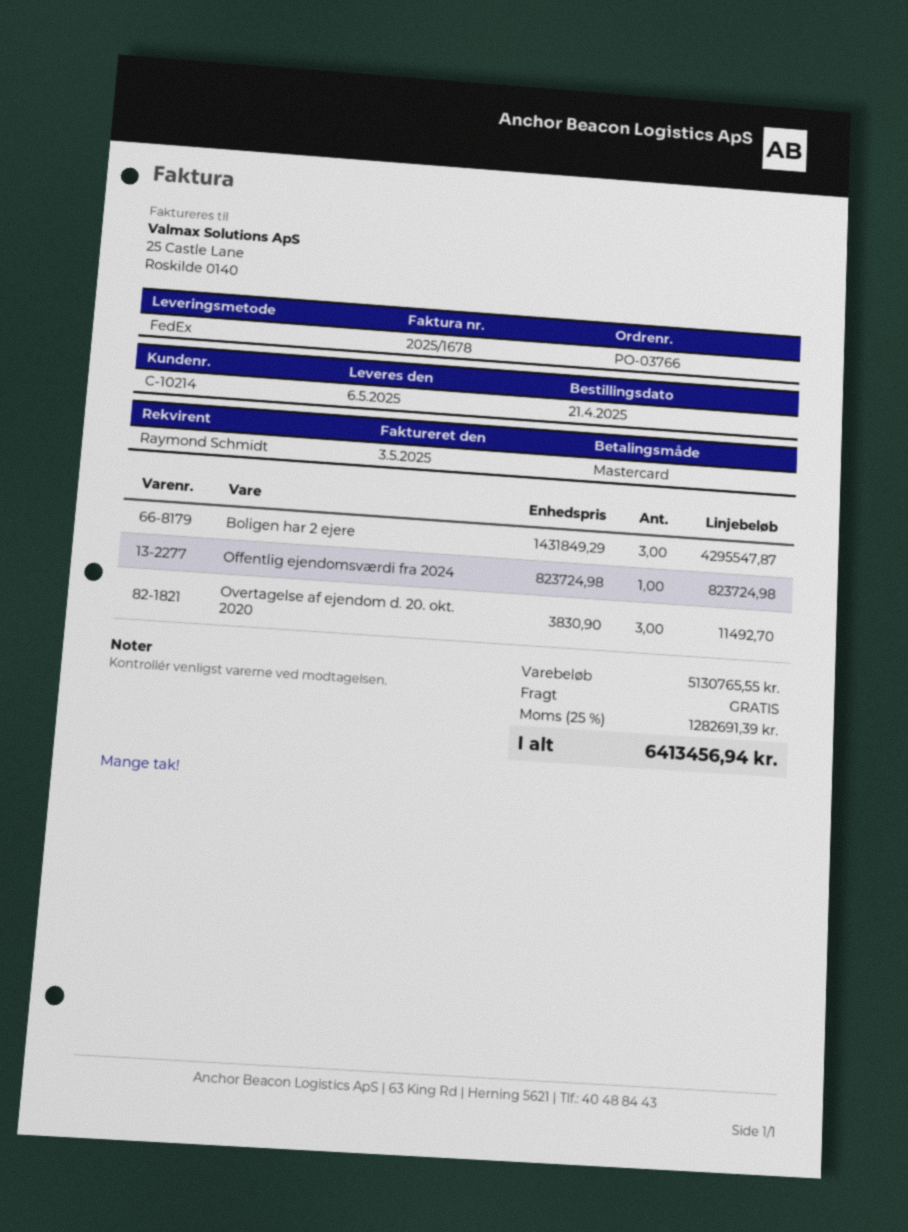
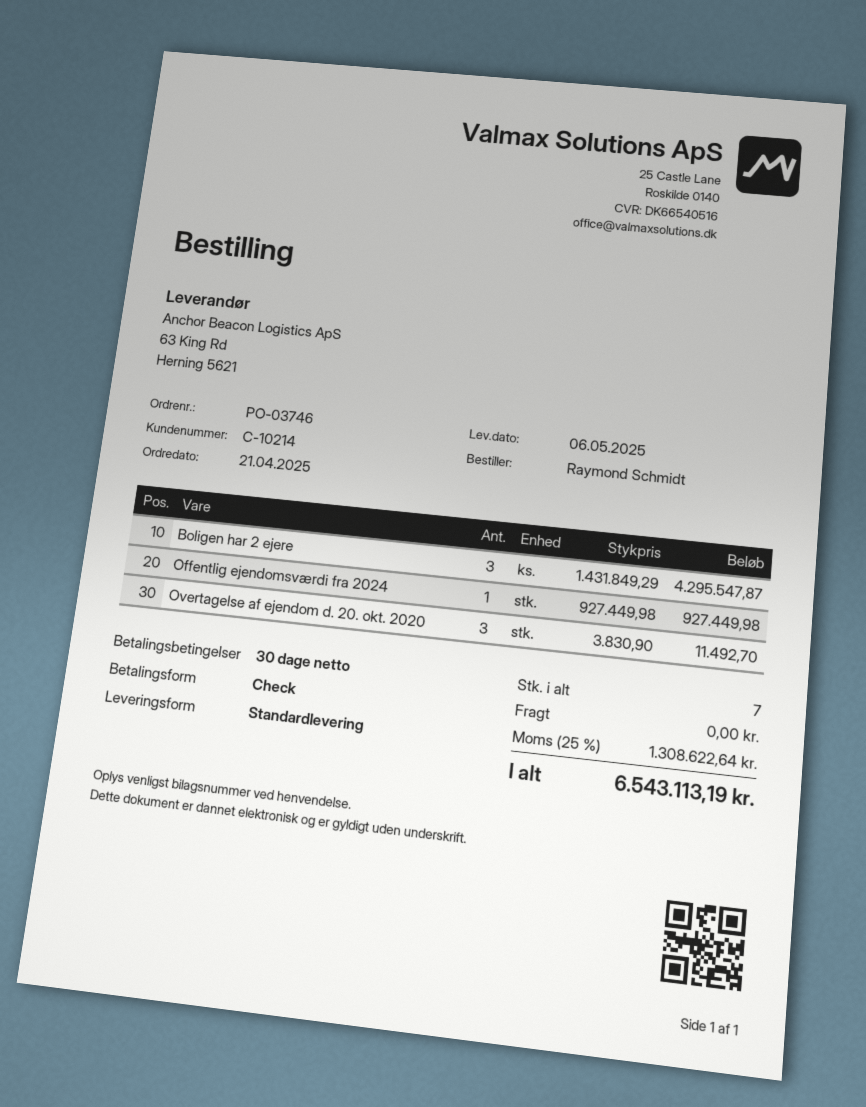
order number: PO-03766 -> PO-03746
payment method: Mastercard -> cheque
shipping method: FedEx -> standard
Offentlig ejendomsværdi fra 2024: 1 x 823724.98 = 823724.98 -> 1 x 927449.98 = 927449.98
tax: 25% = 1282691.39 -> 25% = 1308622.64
total: 6413456.94 -> 6543113.19

